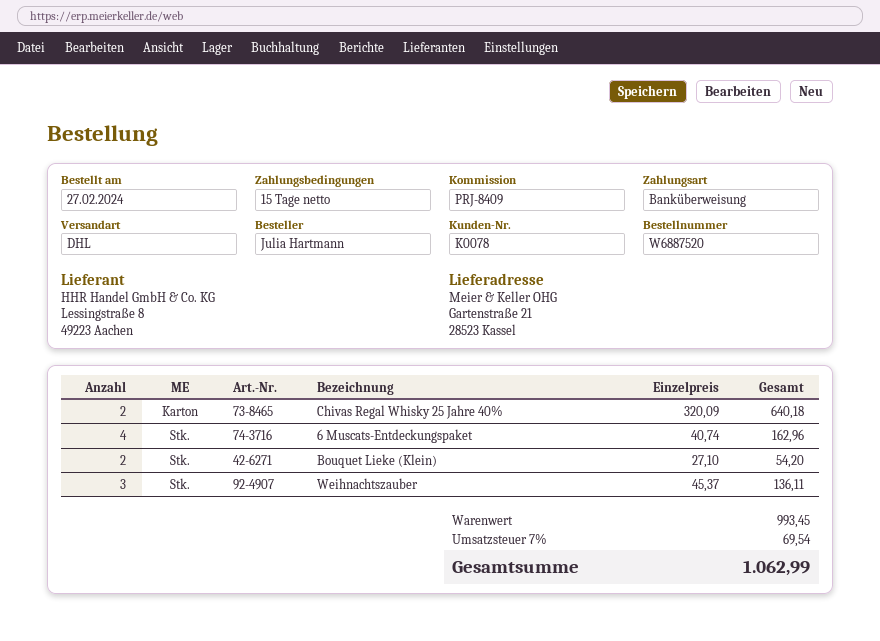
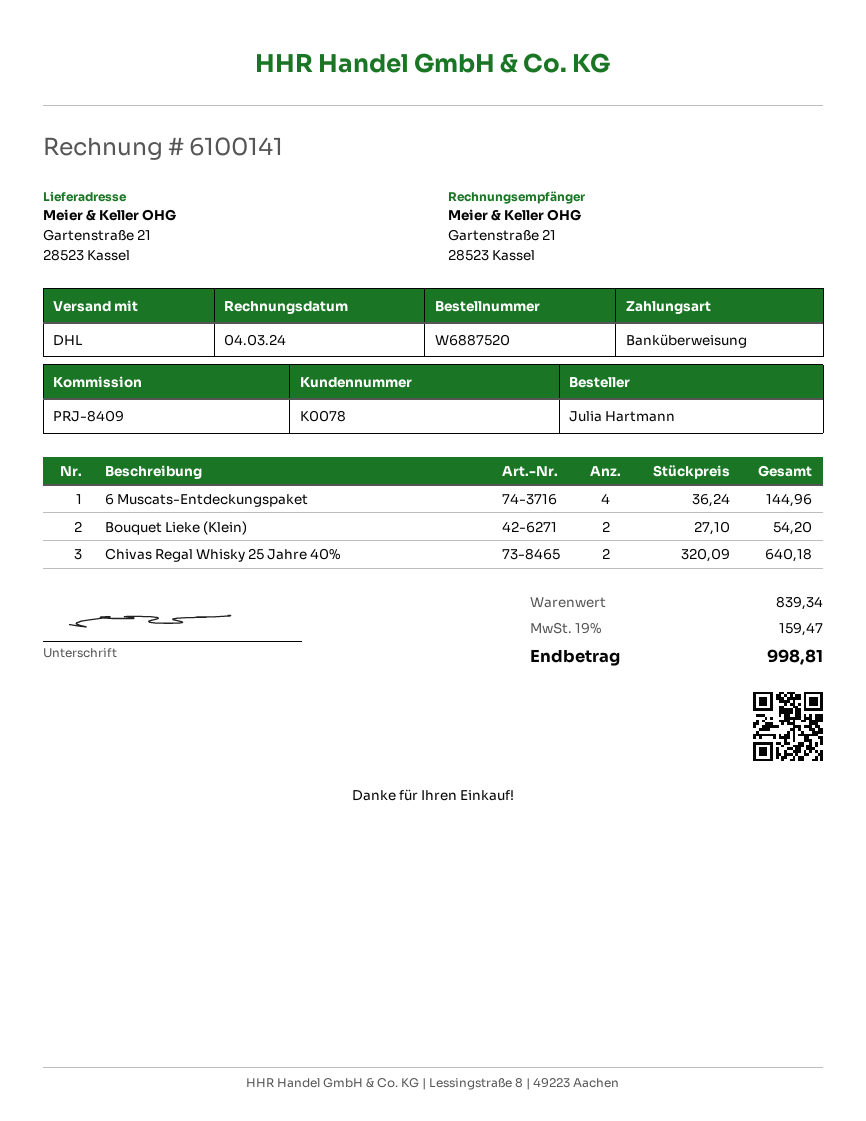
6 Muscats-Entdeckungspaket: 4 x 40.74 = 162.96 -> 4 x 36.24 = 144.96
Weihnachtszauber: 3 x 45.37 = 136.11 -> none
subtotal: 993.45 -> 839.34
tax: 7% = 69.54 -> 19% = 159.47
total: 1062.99 -> 998.81

